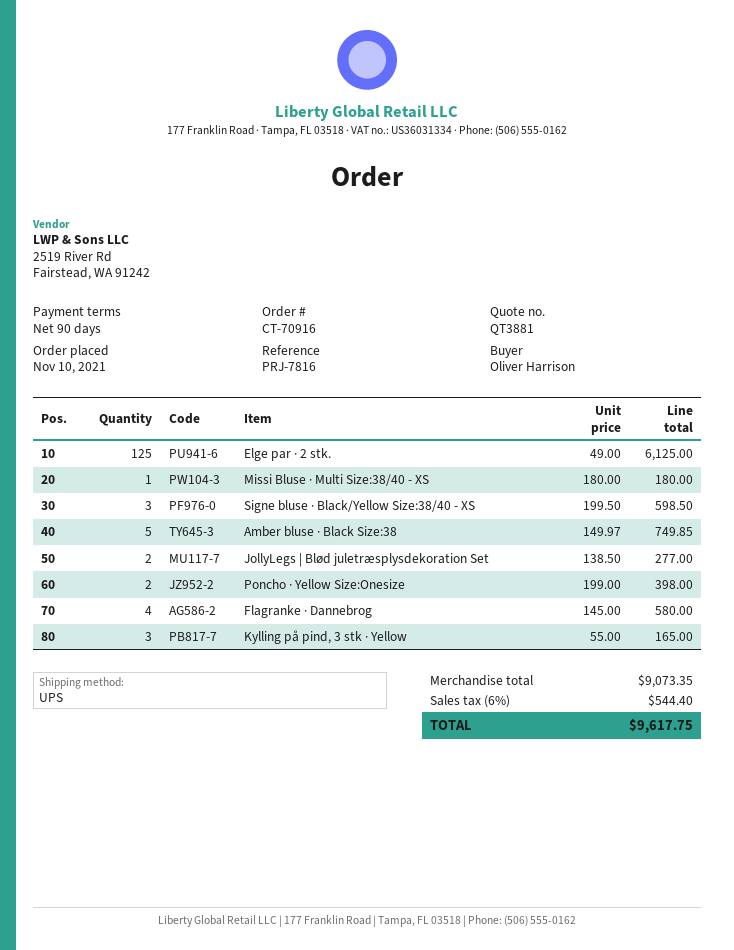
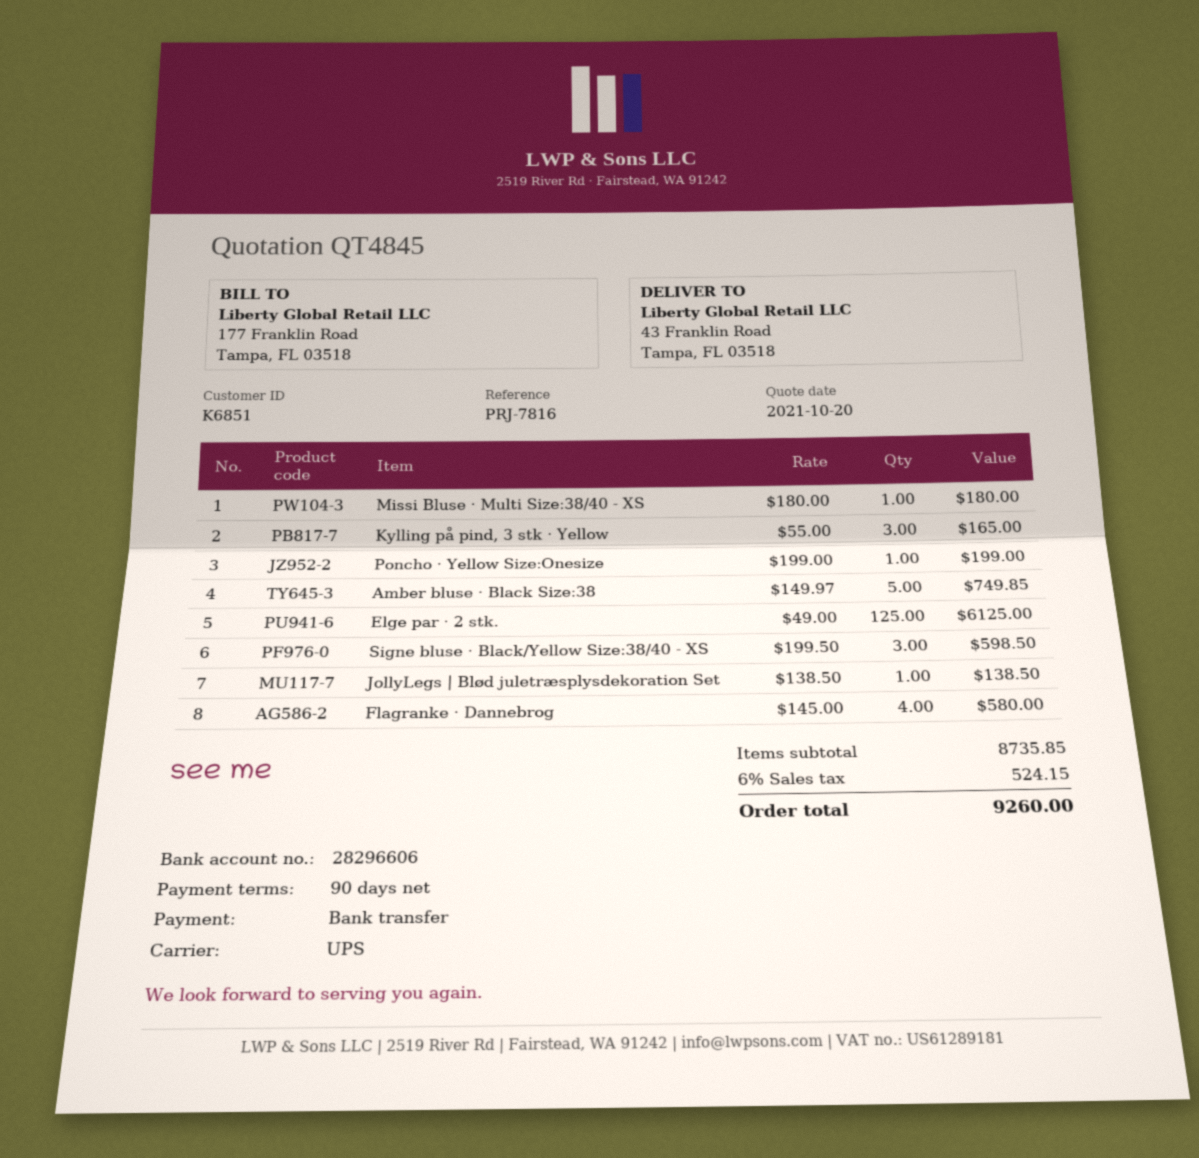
quote number: QT3881 -> QT4845
JollyLegs | Blød juletræsplysdekoration Set: 2 x 138.50 = 277.00 -> 1 x 138.50 = 138.50
Poncho · Yellow Size:Onesize: 2 x 199.00 = 398.00 -> 1 x 199.00 = 199.00
subtotal: 9073.35 -> 8735.85
tax: 6% = 544.40 -> 6% = 524.15
total: 9617.75 -> 9260.00

